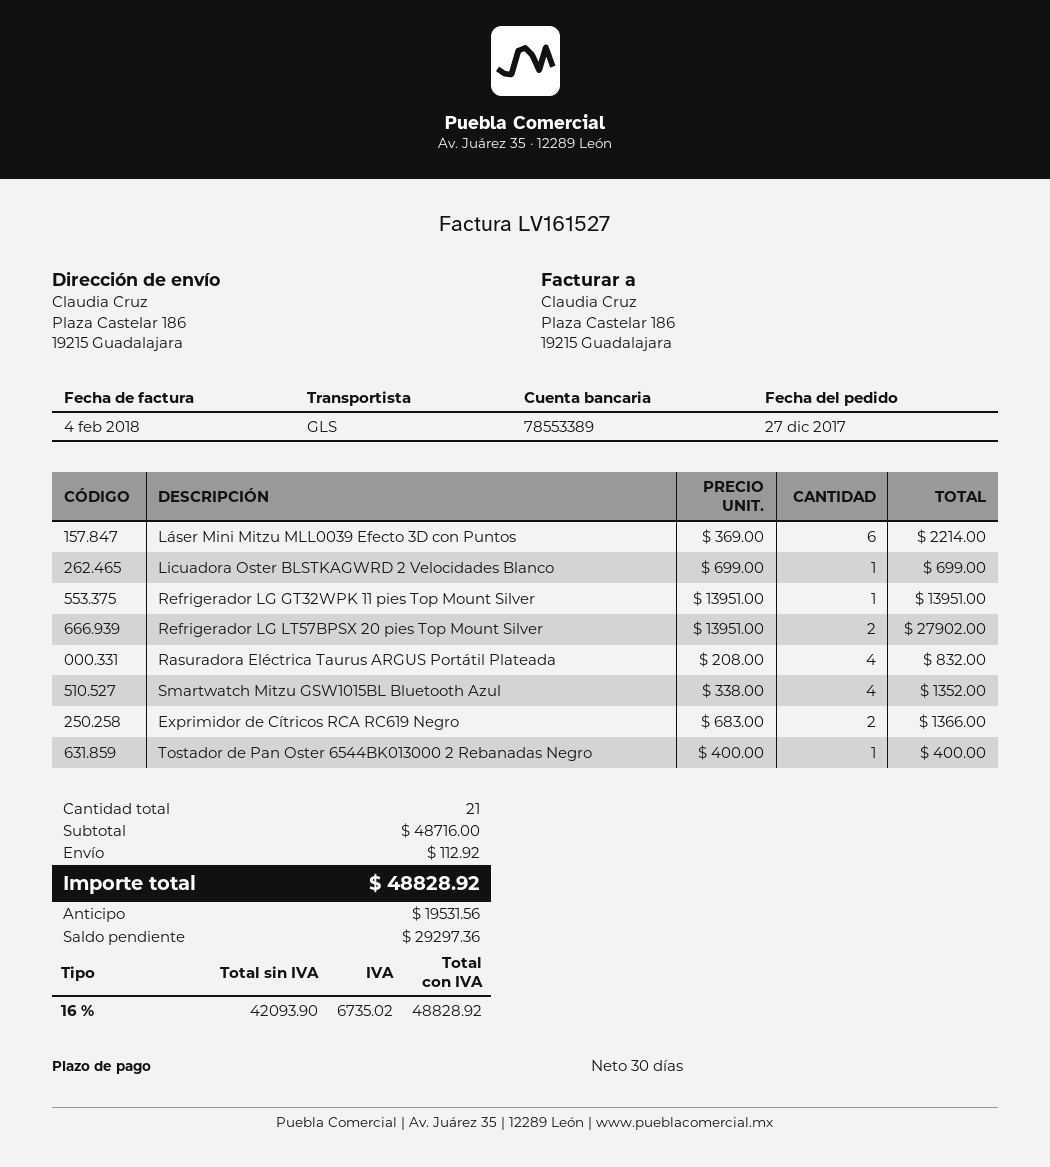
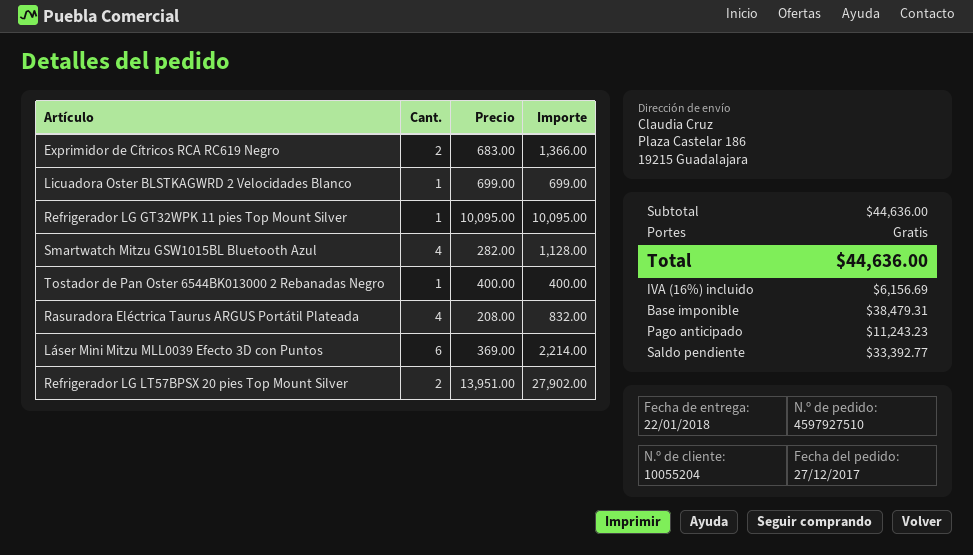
Refrigerador LG GT32WPK 11 pies Top Mount Silver: 1 x 13951.00 = 13951.00 -> 1 x 10095.00 = 10095.00
Smartwatch Mitzu GSW1015BL Bluetooth Azul: 4 x 338.00 = 1352.00 -> 4 x 282.00 = 1128.00
subtotal: 48716.00 -> 44636.00
shipping: 112.92 -> 0.00
net: 42093.90 -> 38479.31
tax: 16% = 6735.02 -> 16% = 6156.69
total: 48828.92 -> 44636.00
deposit: 19531.56 -> 11243.23
balance: 29297.36 -> 33392.77

